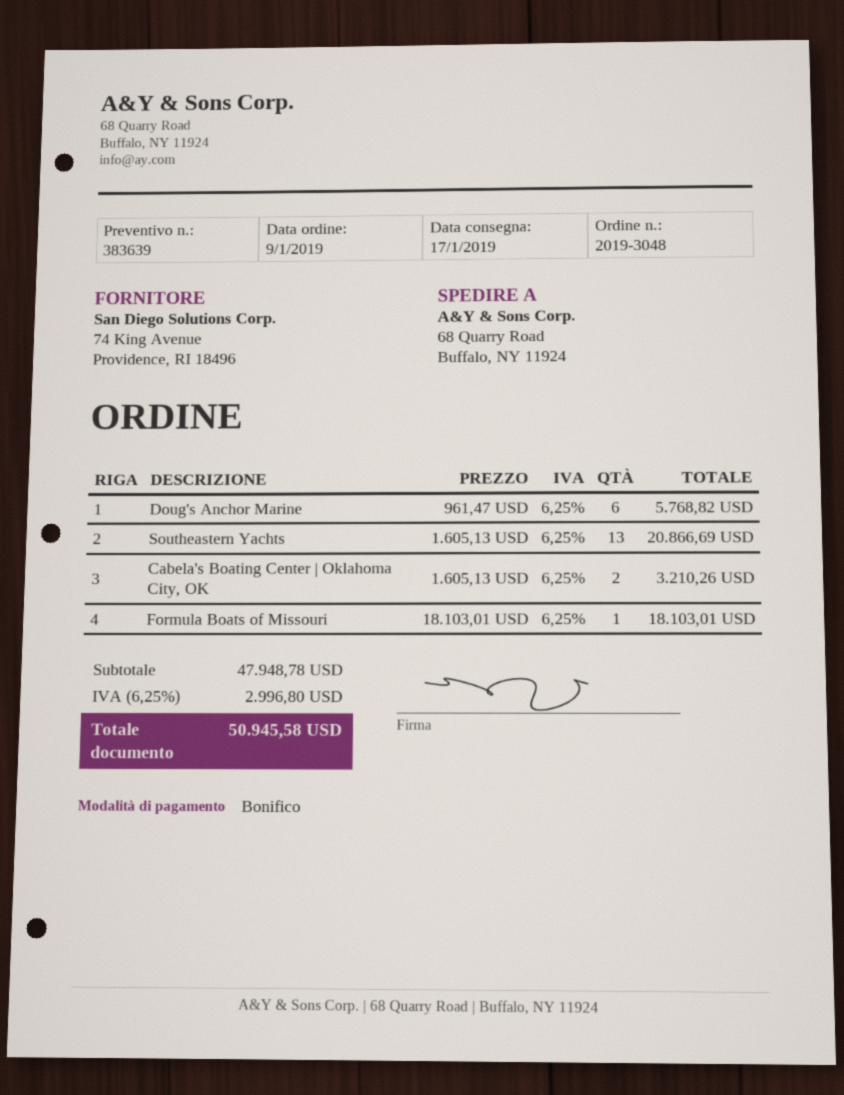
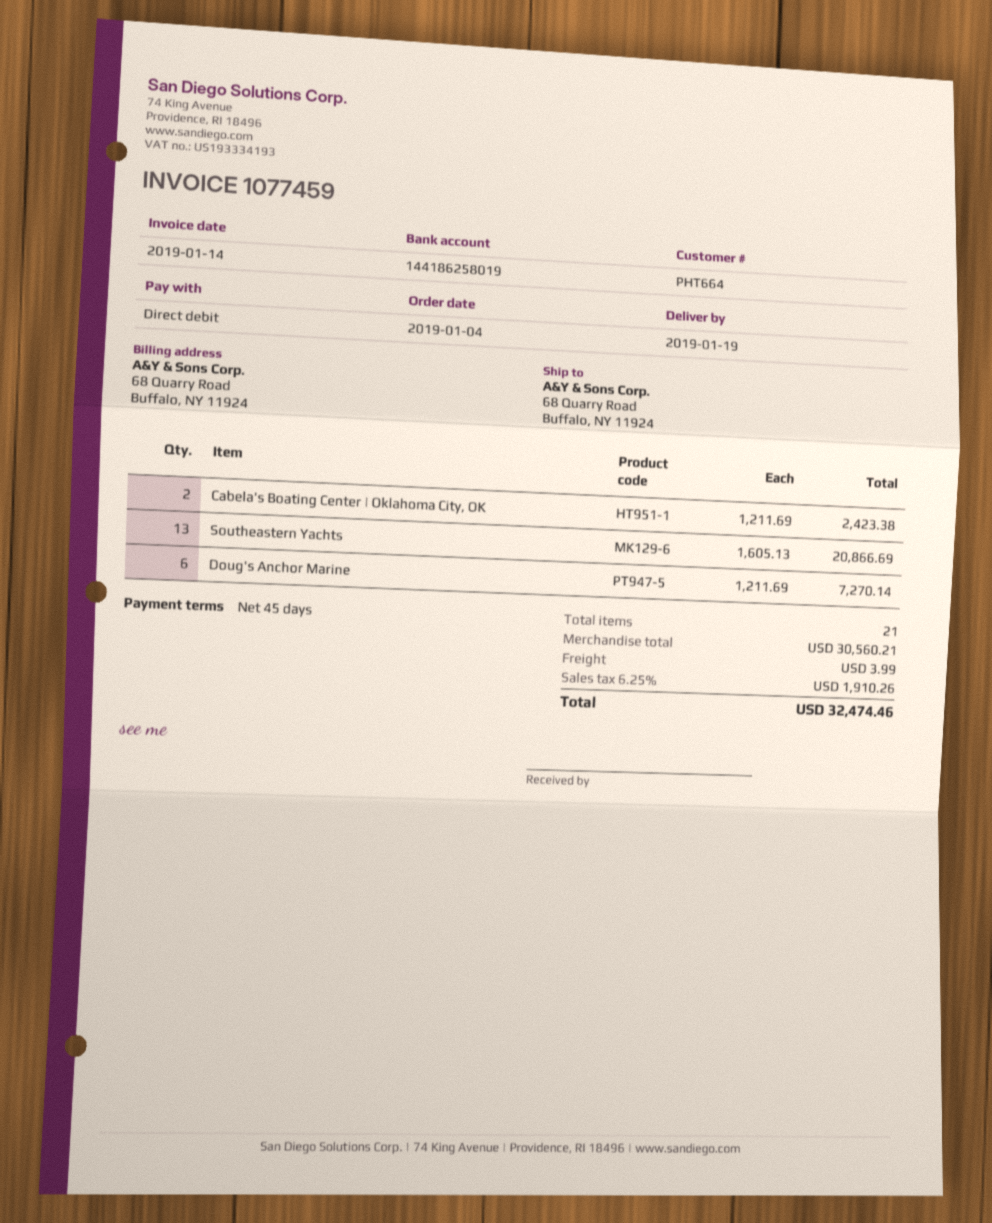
order date: 2019-01-09 -> 2019-01-04
delivery date: 2019-01-17 -> 2019-01-19
payment method: bank transfer -> direct debit
Doug's Anchor Marine: 6 x 961.47 = 5768.82 -> 6 x 1211.69 = 7270.14
Cabela's Boating Center | Oklahoma City, OK: 2 x 1605.13 = 3210.26 -> 2 x 1211.69 = 2423.38
Formula Boats of Missouri: 1 x 18103.01 = 18103.01 -> none
subtotal: 47948.78 -> 30560.21
shipping: none -> 3.99
tax: 6.25% = 2996.80 -> 6.25% = 1910.26
total: 50945.58 -> 32474.46

